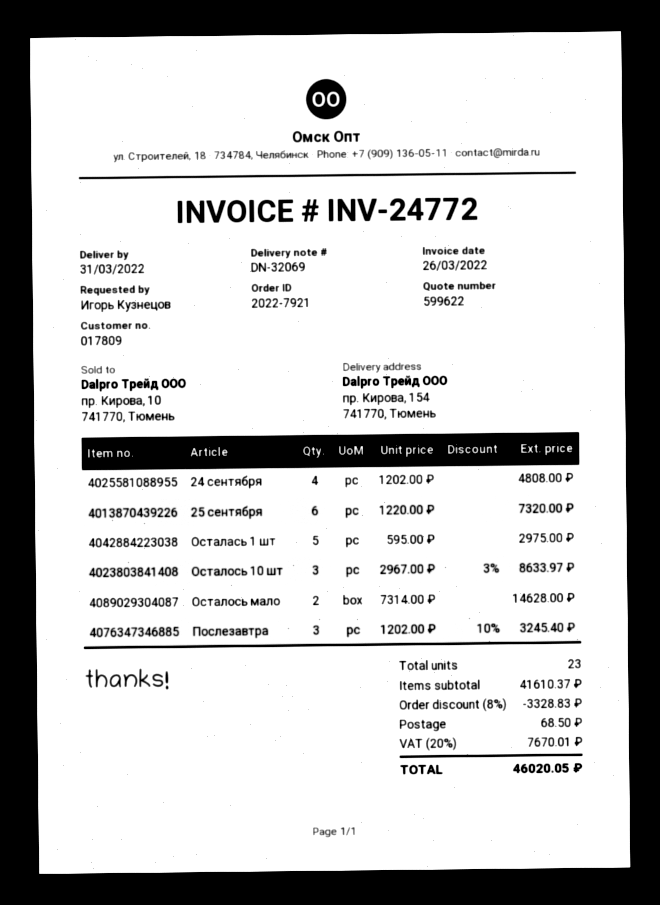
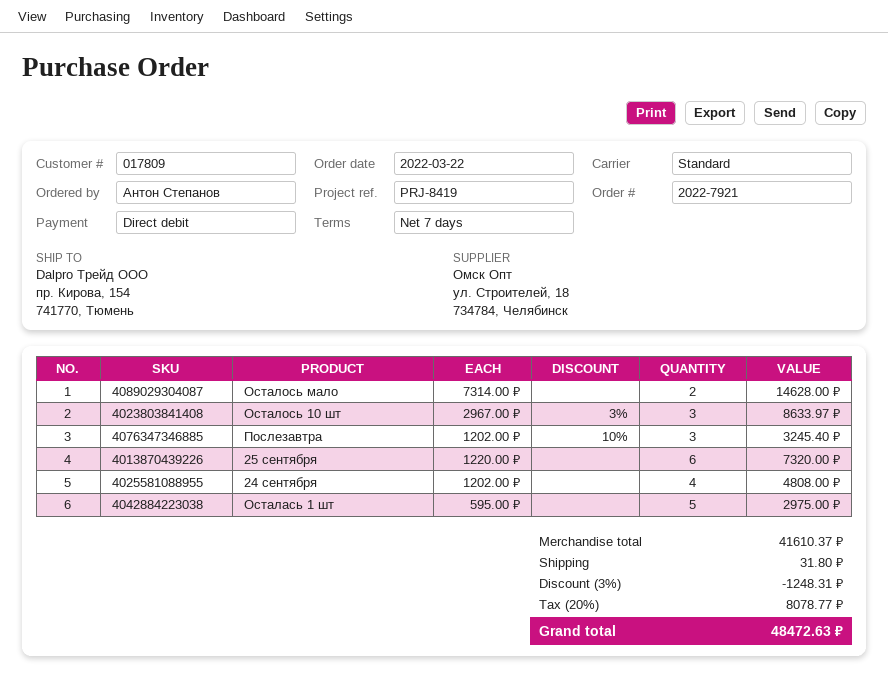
ordered by: Игорь Кузнецов -> Антон Степанов
discount: 8% = 3328.83 -> 3% = 1248.31
shipping: 68.50 -> 31.80
tax: 20% = 7670.01 -> 20% = 8078.77
total: 46020.05 -> 48472.63

